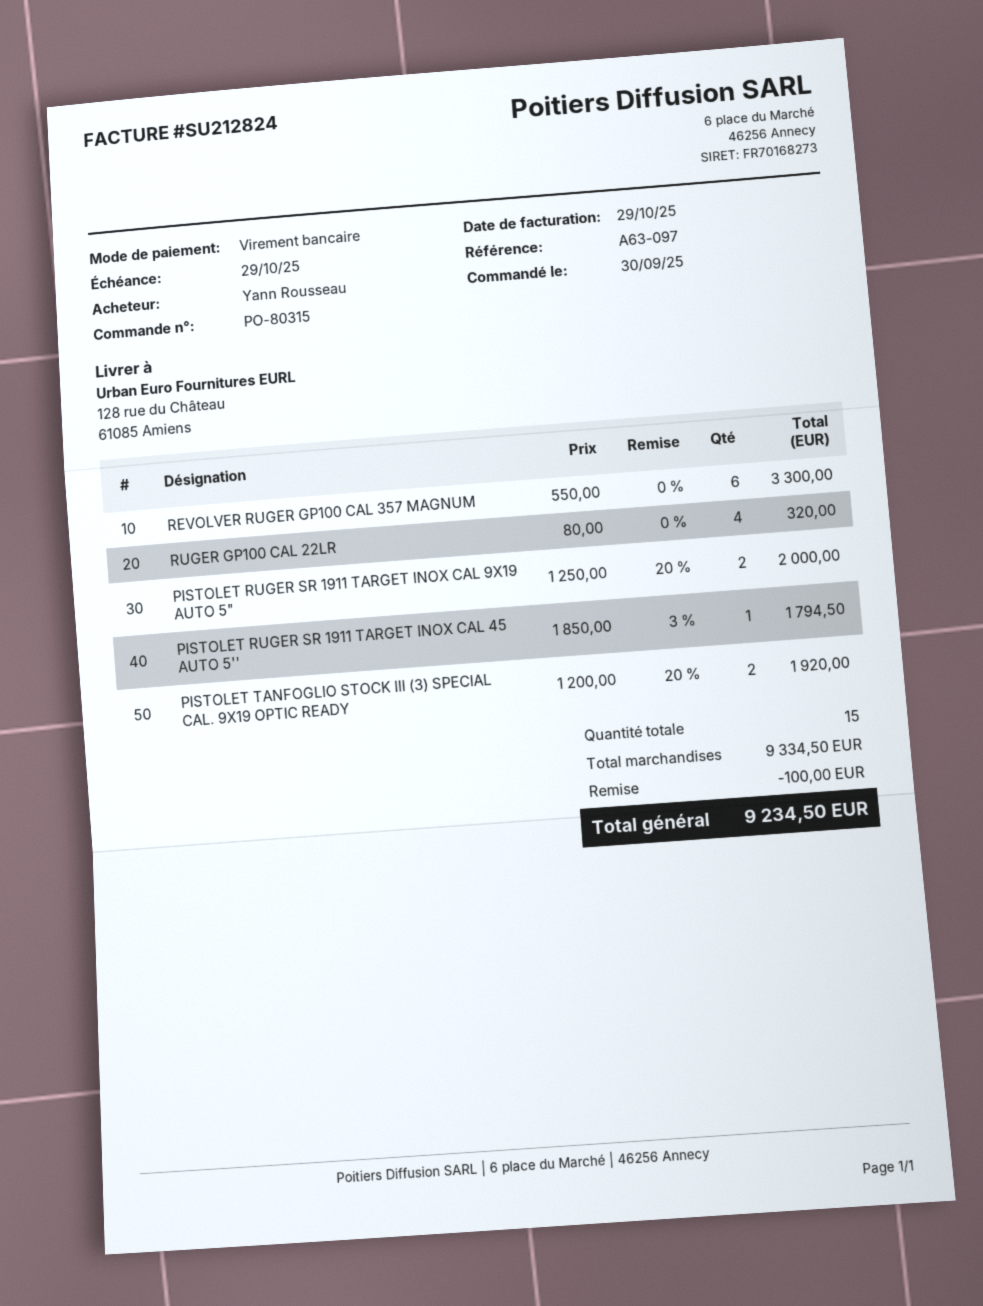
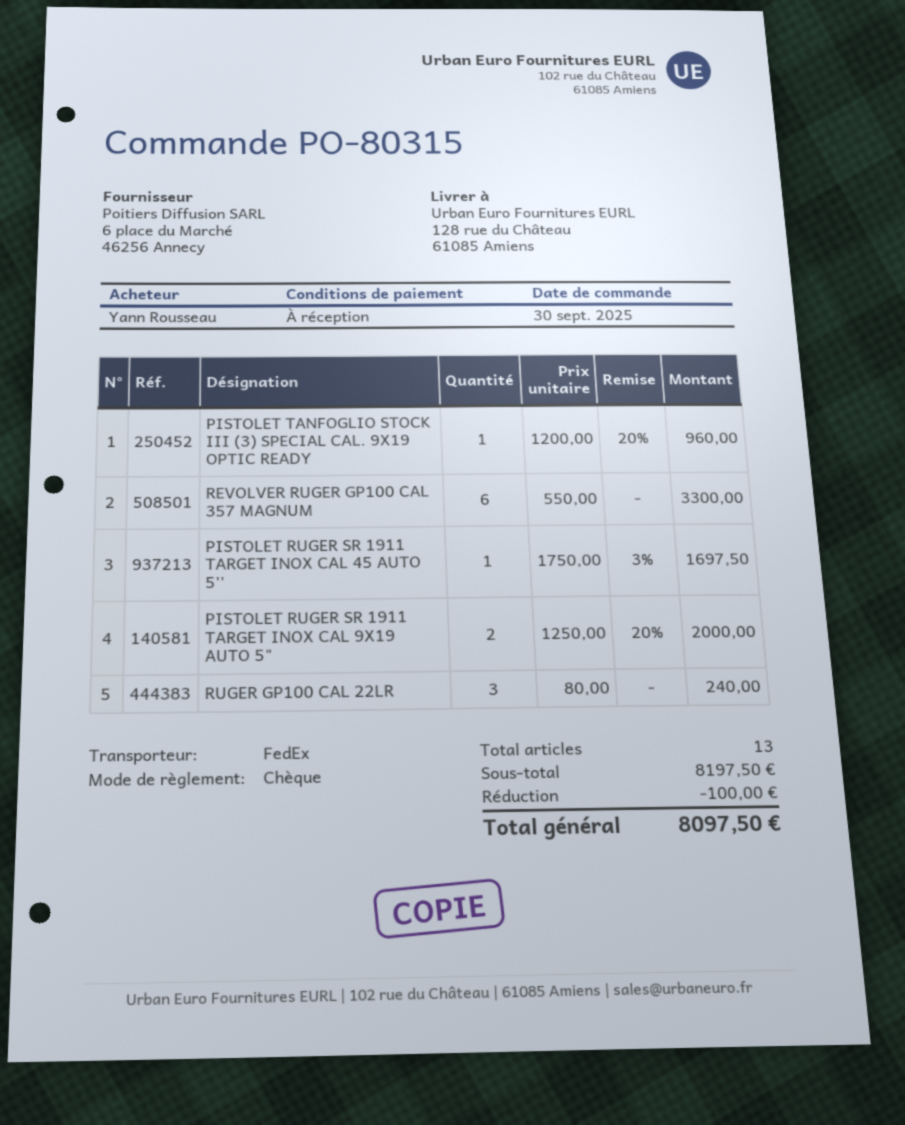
payment method: bank transfer -> cheque
RUGER GP100 CAL 22LR: 4 x 80.00 = 320.00 -> 3 x 80.00 = 240.00
PISTOLET RUGER SR 1911 TARGET INOX CAL 45 AUTO 5'': 1 x 1850.00 - 3% = 1794.50 -> 1 x 1750.00 - 3% = 1697.50
PISTOLET TANFOGLIO STOCK III (3) SPECIAL CAL. 9X19 OPTIC READY: 2 x 1200.00 - 20% = 1920.00 -> 1 x 1200.00 - 20% = 960.00
total quantity: 15 -> 13
subtotal: 9334.50 -> 8197.50
total: 9234.50 -> 8097.50

